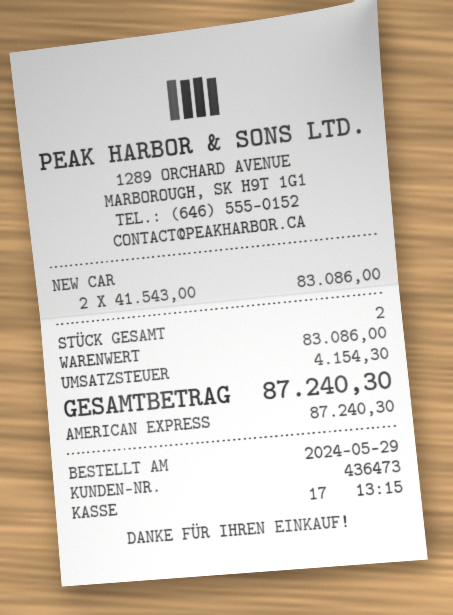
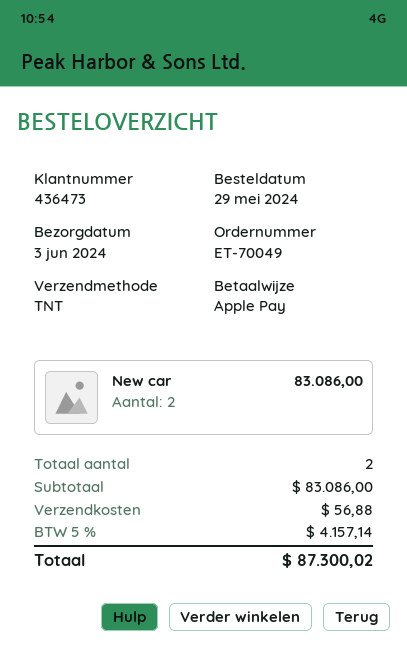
payment method: American Express -> Apple Pay
shipping: none -> 56.88
tax: 4154.30 -> 4157.14
total: 87240.30 -> 87300.02

